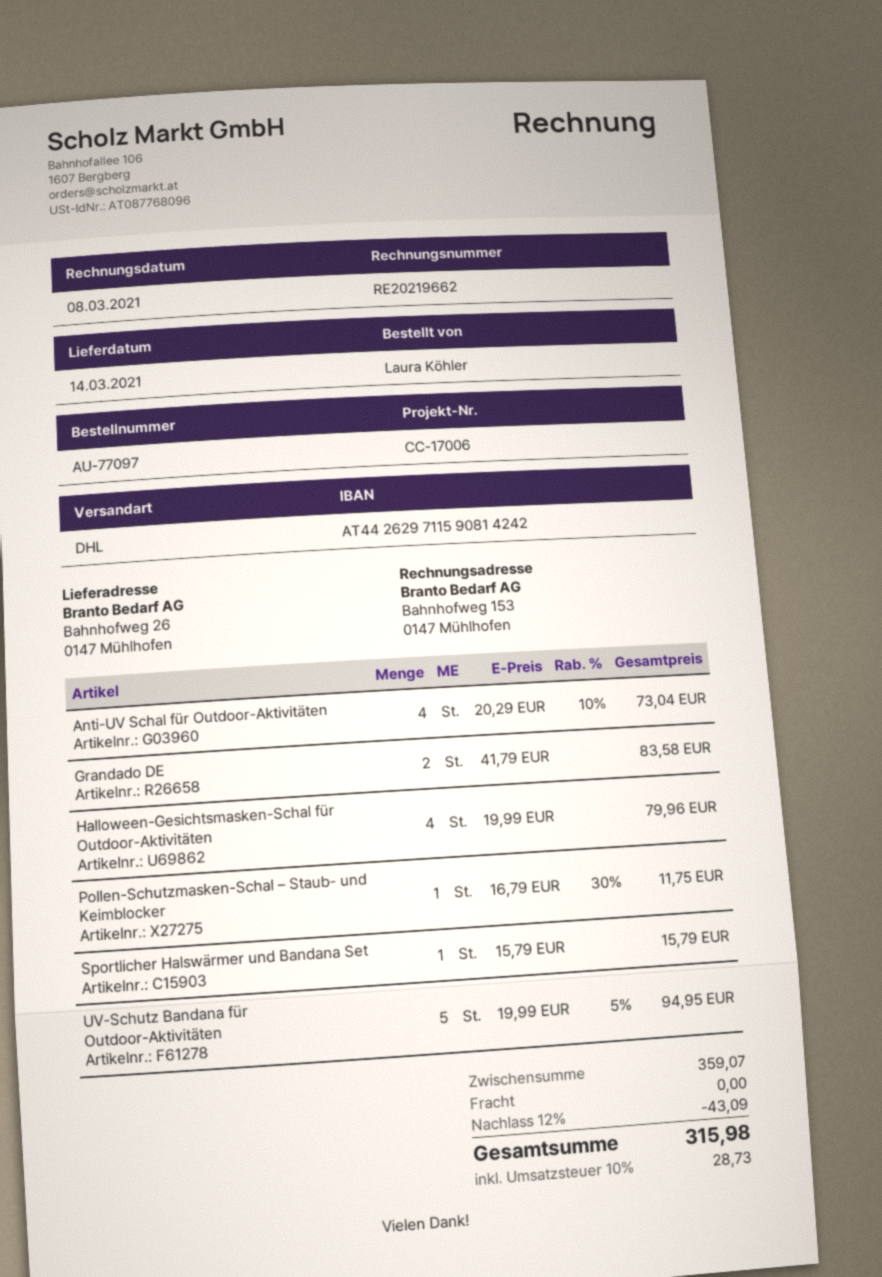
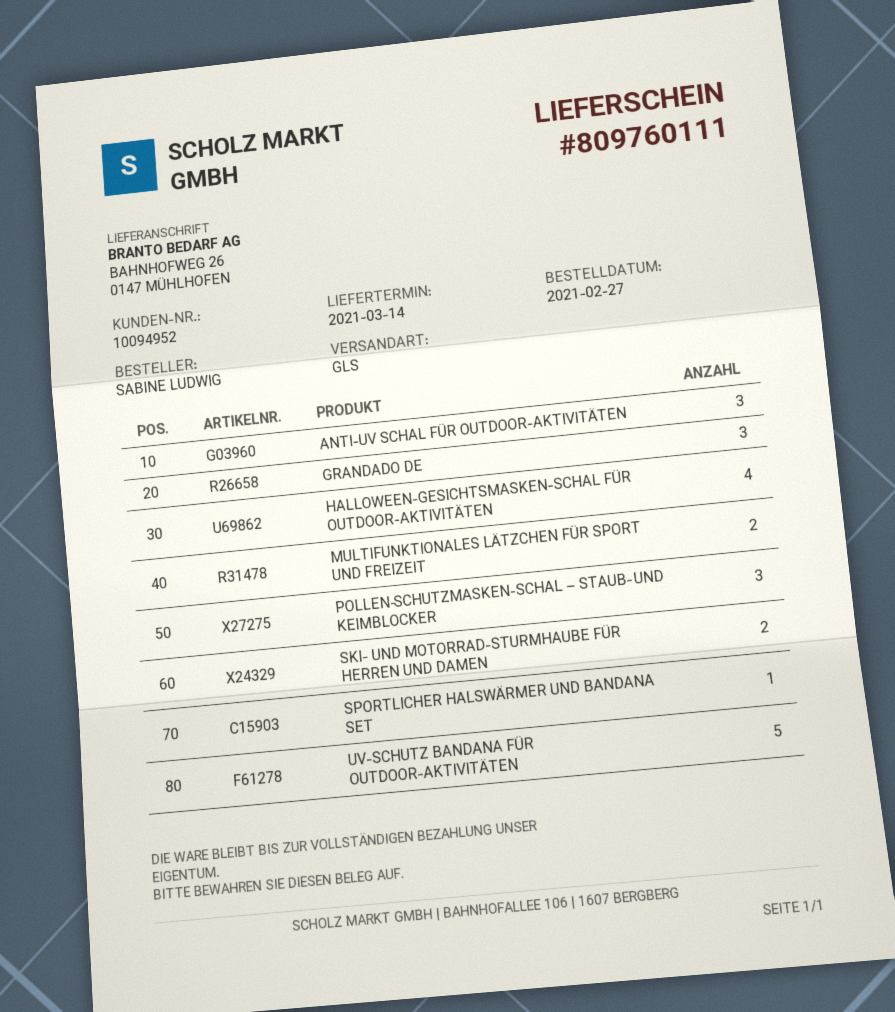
ordered by: Laura Köhler -> SABINE LUDWIG
shipping method: DHL -> GLS
Anti-UV Schal für Outdoor-Aktivitäten: 4 -> 3
Grandado DE: 2 -> 3
Pollen‑Schutzmasken-Schal – Staub‑ und Keimblocker: 1 -> 3
MULTIFUNKTIONALES LÄTZCHEN FÜR SPORT UND FREIZEIT: none -> 2
SKI- UND MOTORRAD-STURMHAUBE FÜR HERREN UND DAMEN: none -> 2

